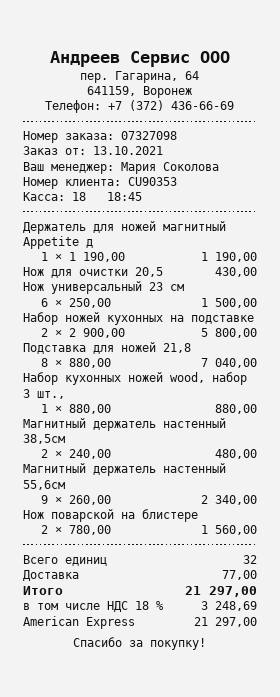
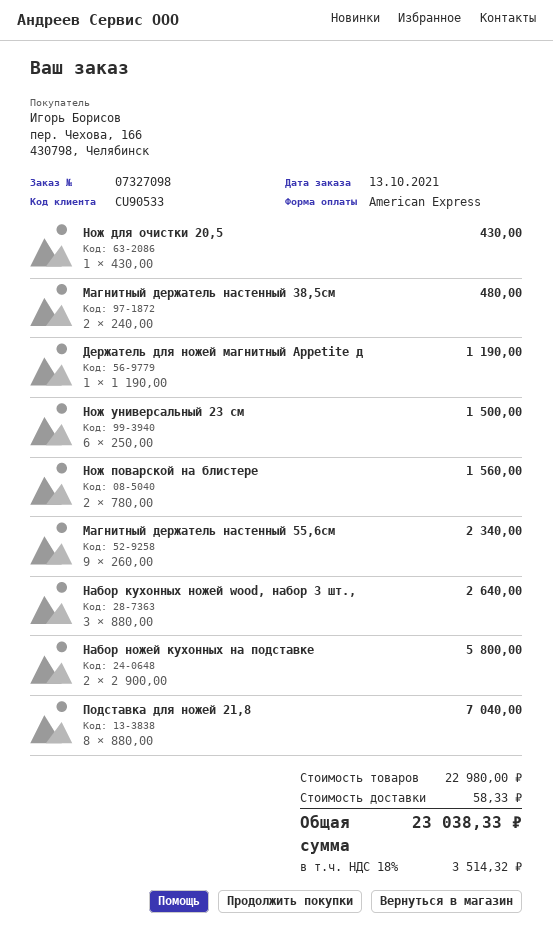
customer number: CU90353 -> CU90533
Набор кухонных ножей wood, набор 3 шт.,: 1 x 880.00 = 880.00 -> 3 x 880.00 = 2640.00
shipping: 77.00 -> 58.33
tax: 18% = 3248.69 -> 18% = 3514.32
total: 21297.00 -> 23038.33

